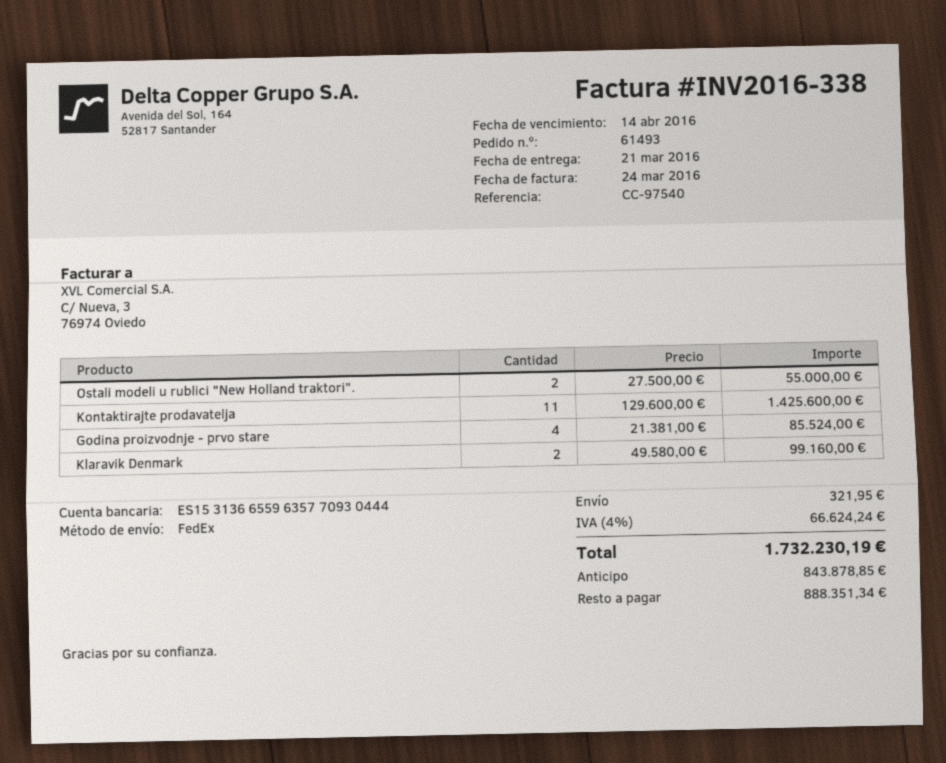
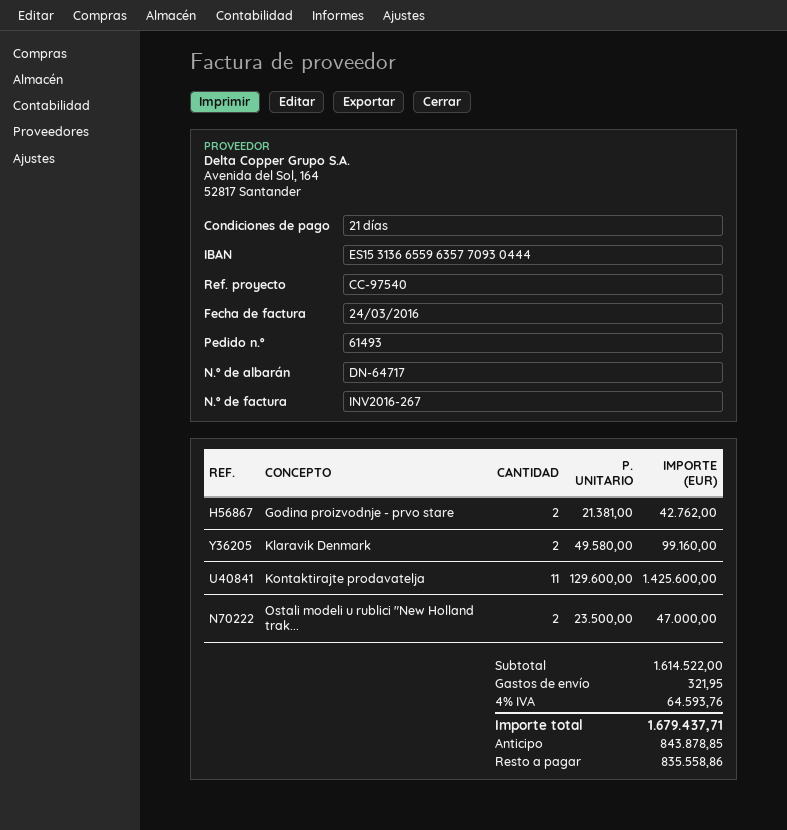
invoice number: INV2016-338 -> INV2016-267
Ostali modeli u rublici "New Holland traktori".: 2 x 27500.00 = 55000.00 -> 2 x 23500.00 = 47000.00
Godina proizvodnje - prvo stare: 4 x 21381.00 = 85524.00 -> 2 x 21381.00 = 42762.00
tax: 4% = 66624.24 -> 4% = 64593.76
total: 1732230.19 -> 1679437.71
balance: 888351.34 -> 835558.86

